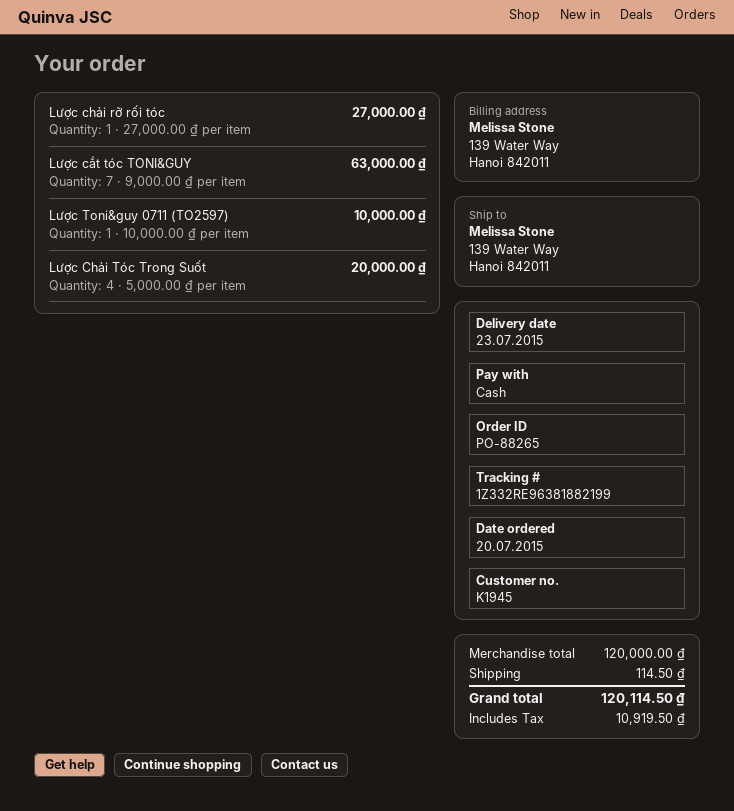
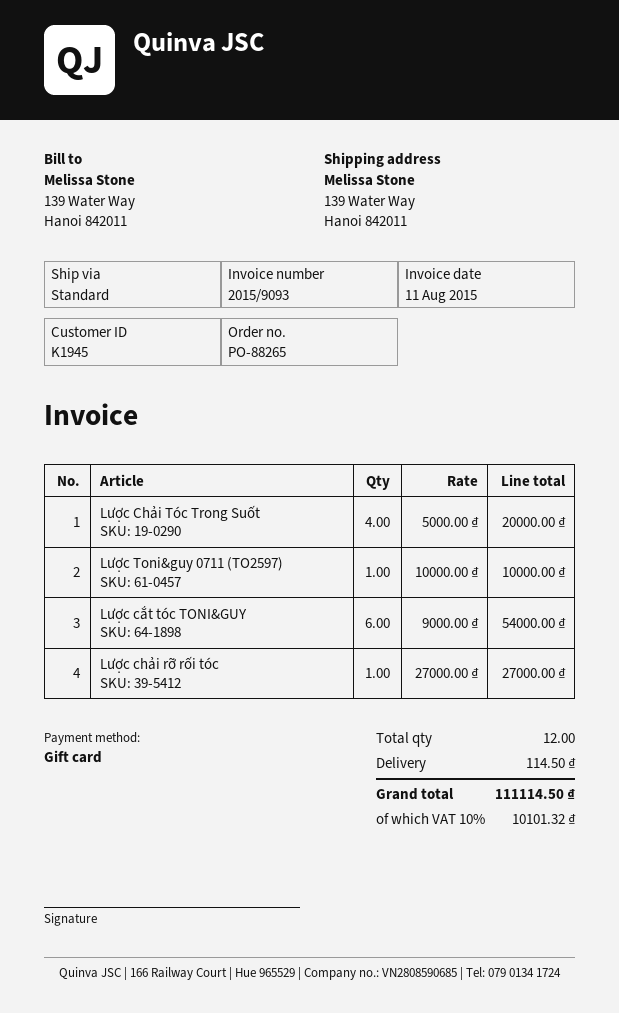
payment method: cash -> gift card
Lược cắt tóc TONI&GUY: 7 x 9000.00 = 63000.00 -> 6 x 9000.00 = 54000.00
tax: 10919.50 -> 10101.32
total: 120114.50 -> 111114.50

